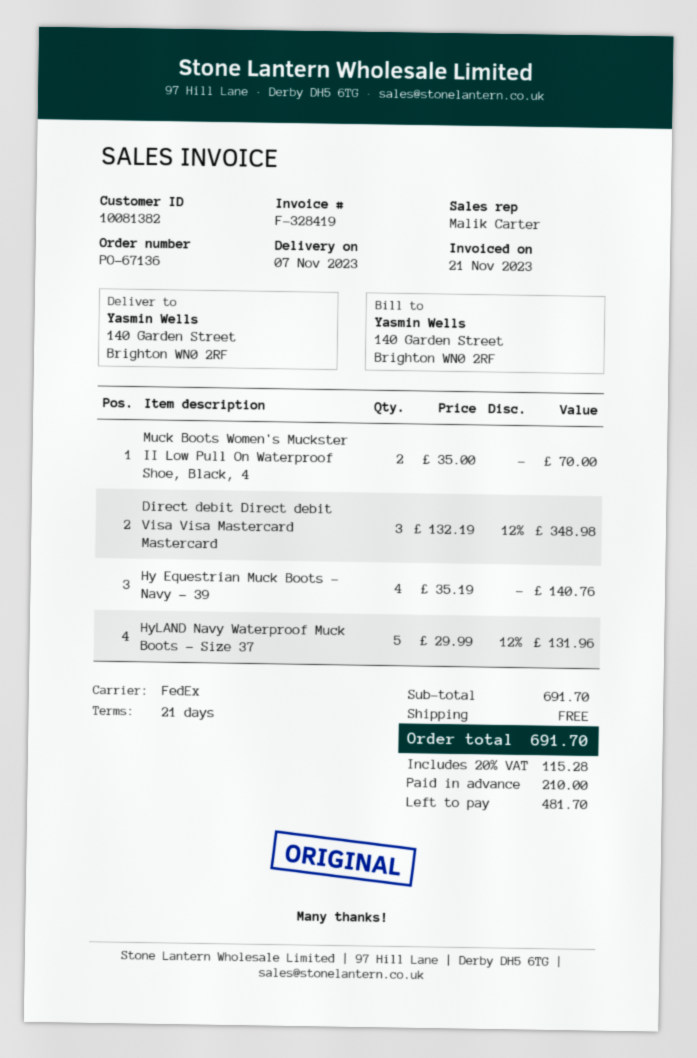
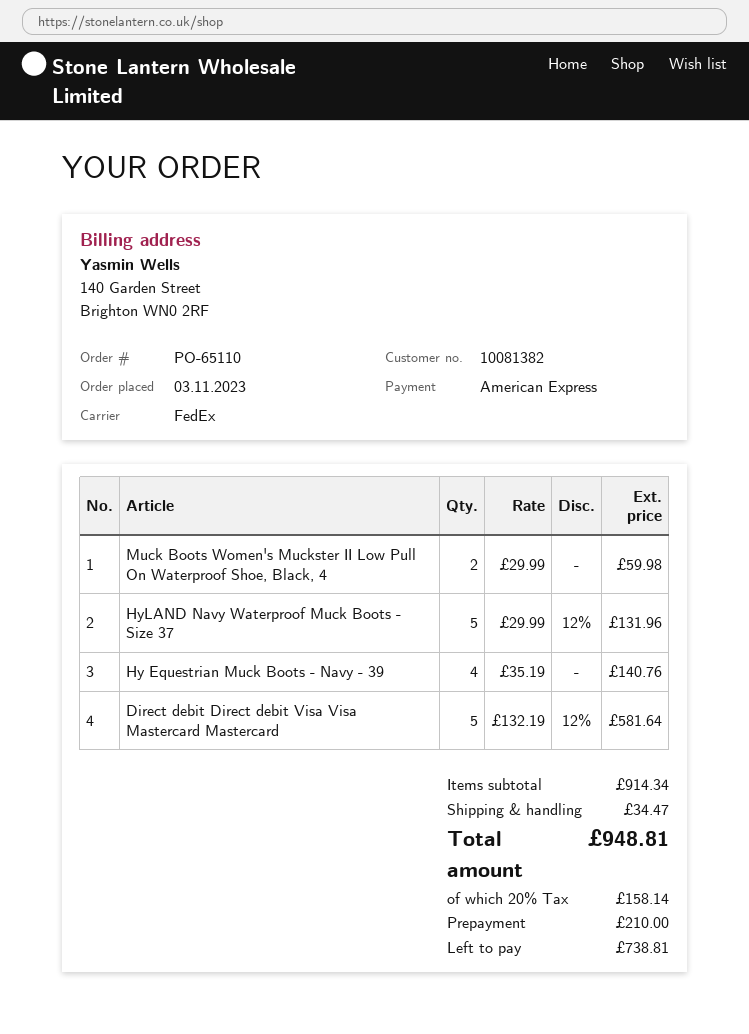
order number: PO-67136 -> PO-65110
Muck Boots Women's Muckster II Low Pull On Waterproof Shoe, Black, 4: 2 x 35.00 = 70.00 -> 2 x 29.99 = 59.98
Direct debit Direct debit Visa Visa Mastercard Mastercard: 3 x 132.19 - 12% = 348.98 -> 5 x 132.19 - 12% = 581.64
subtotal: 691.70 -> 914.34
shipping: 0.00 -> 34.47
tax: 20% = 115.28 -> 20% = 158.14
total: 691.70 -> 948.81
balance: 481.70 -> 738.81

